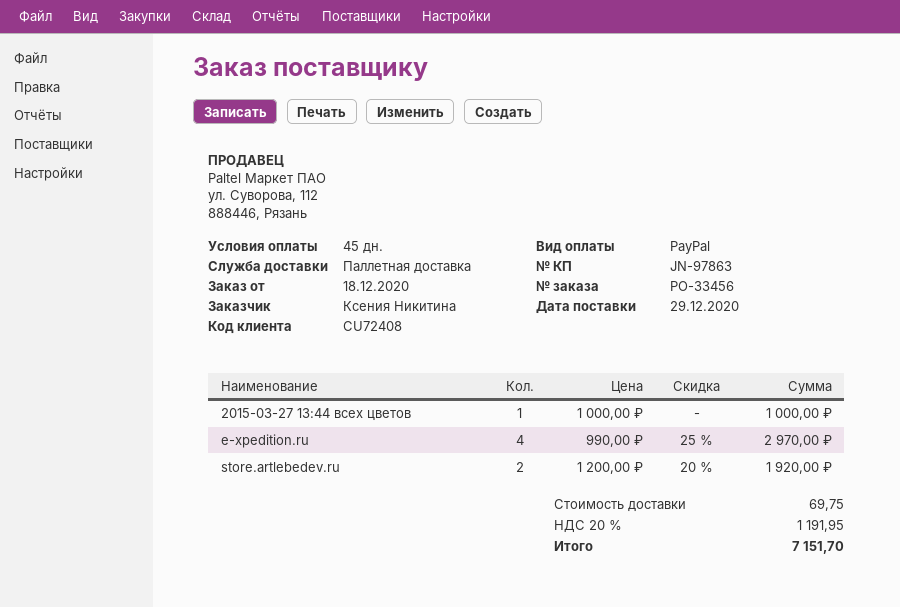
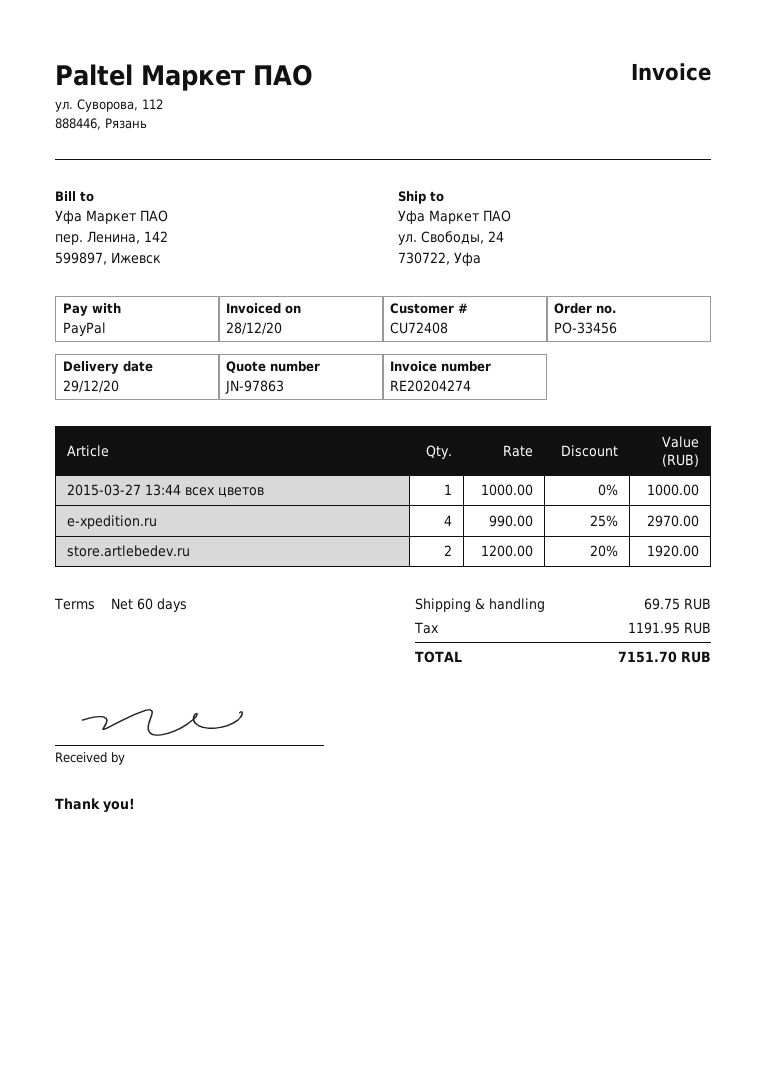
payment terms: 45 days -> 60 days

